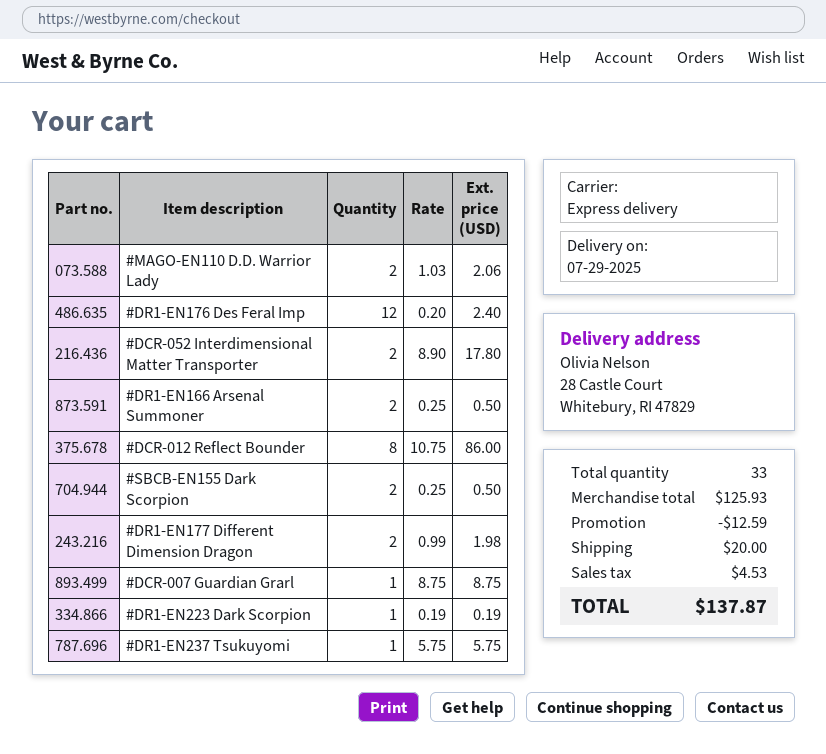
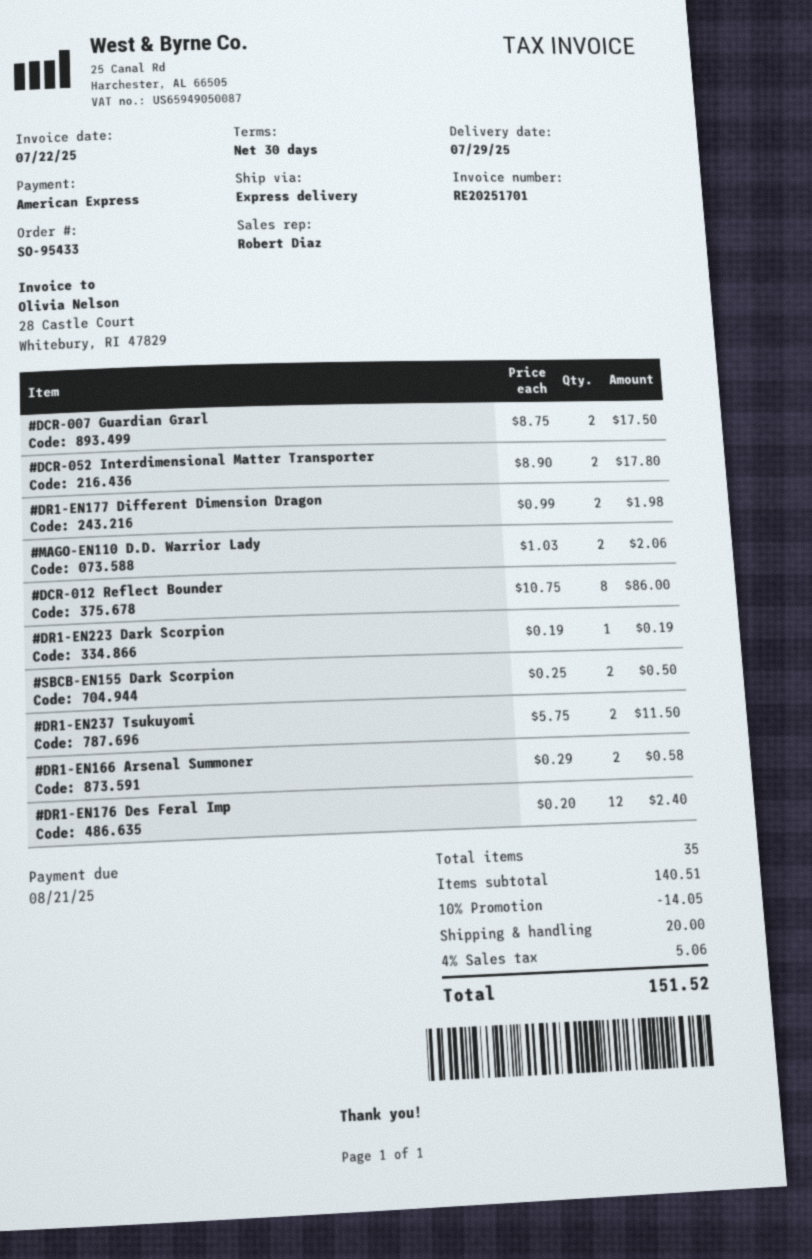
#DR1-EN166 Arsenal Summoner: 2 x 0.25 = 0.50 -> 2 x 0.29 = 0.58
#DCR-007 Guardian Grarl: 1 x 8.75 = 8.75 -> 2 x 8.75 = 17.50
#DR1-EN237 Tsukuyomi: 1 x 5.75 = 5.75 -> 2 x 5.75 = 11.50
total quantity: 33 -> 35
subtotal: 125.93 -> 140.51
discount: 12.59 -> 14.05
tax: 4.53 -> 5.06
total: 137.87 -> 151.52

